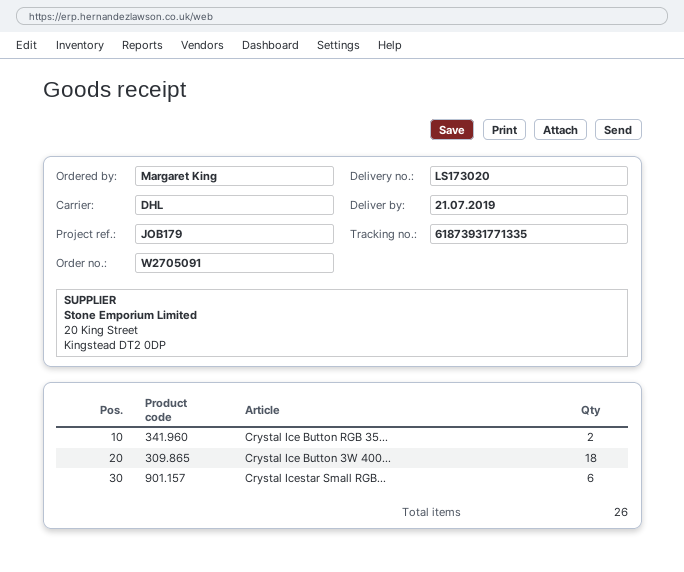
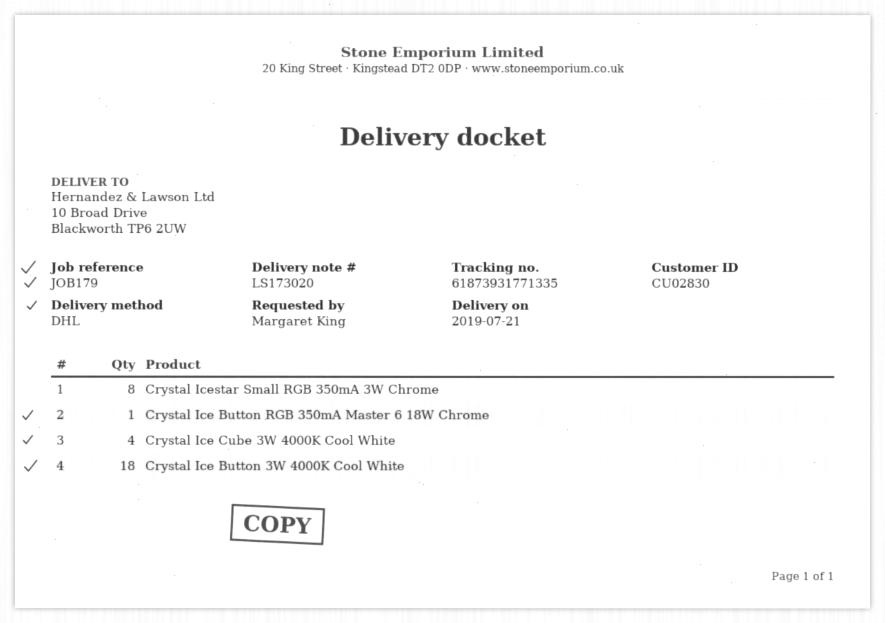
Crystal Ice Button RGB 35...: 2 -> 1
Crystal Icestar Small RGB...: 6 -> 8
Crystal Ice Cube 3W 4000K Cool White: none -> 4

